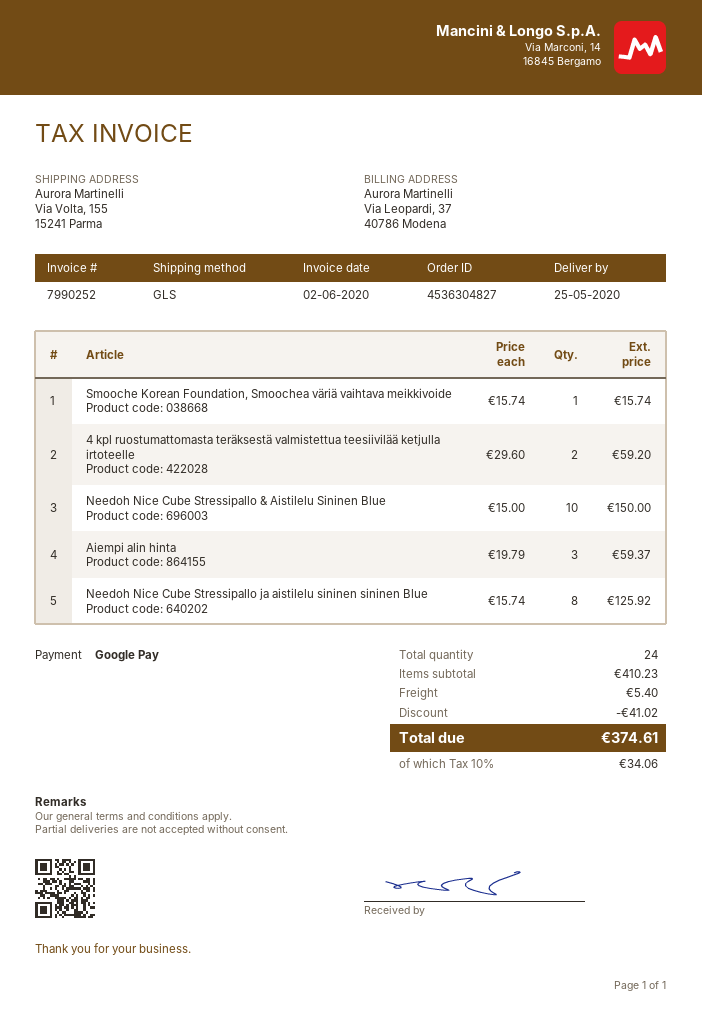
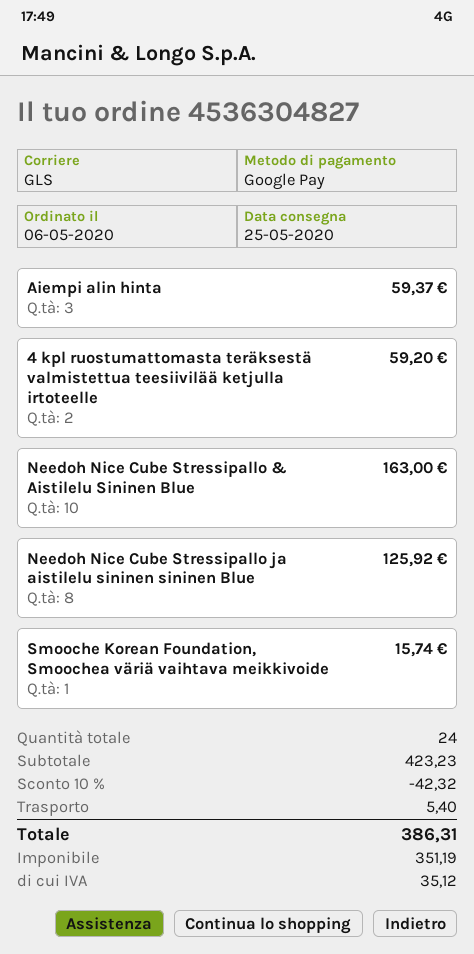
Needoh Nice Cube Stressipallo & Aistilelu Sininen Blue: 10 for 150.00 -> 10 for 163.00
subtotal: 410.23 -> 423.23
discount: 41.02 -> 42.32
tax: 34.06 -> 35.12
total: 374.61 -> 386.31

